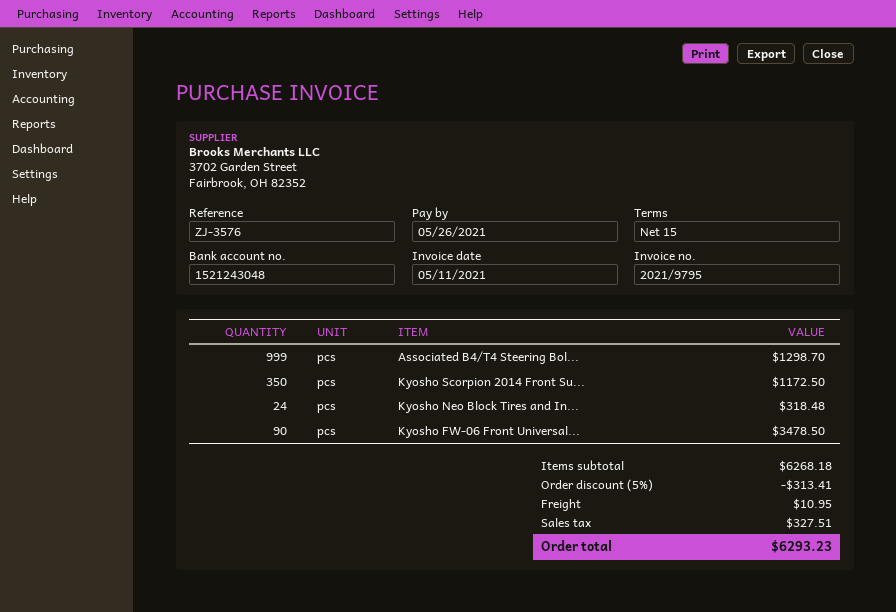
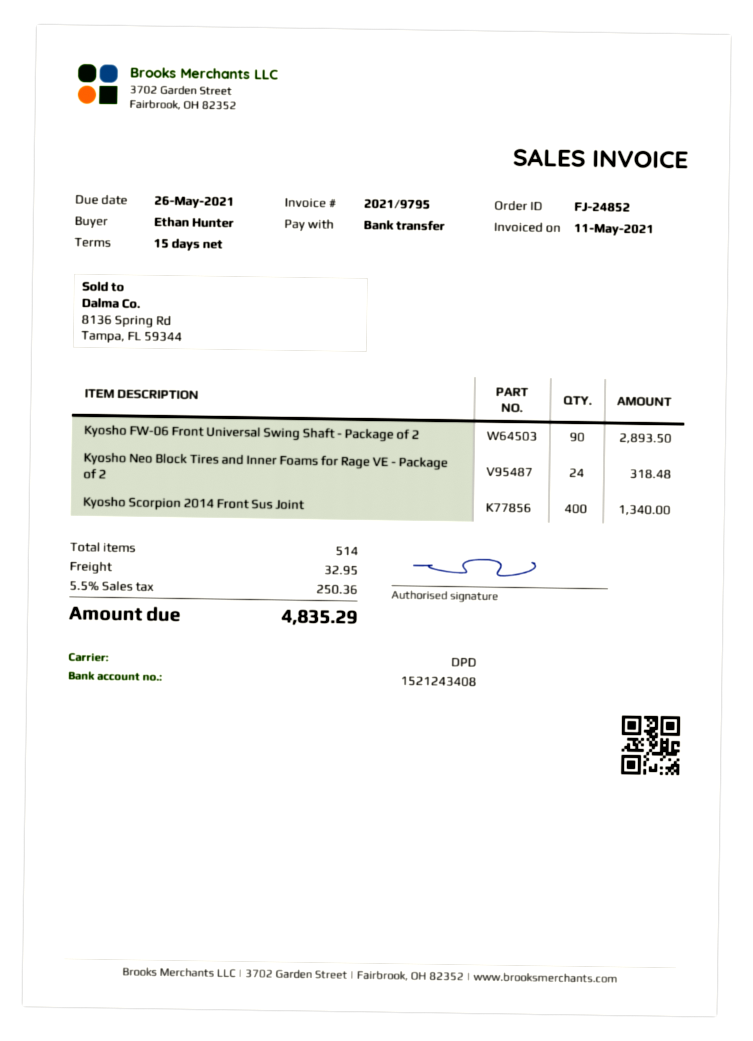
bank account: 1521243048 -> 1521243408
Associated B4/T4 Steering Bol...: 999 for 1298.70 -> none
Kyosho Scorpion 2014 Front Su...: 350 for 1172.50 -> 400 for 1340.00
Kyosho FW-06 Front Universal...: 90 for 3478.50 -> 90 for 2893.50
discount: 5% = 313.41 -> none
shipping: 10.95 -> 32.95
tax: 327.51 -> 250.36
total: 6293.23 -> 4835.29

